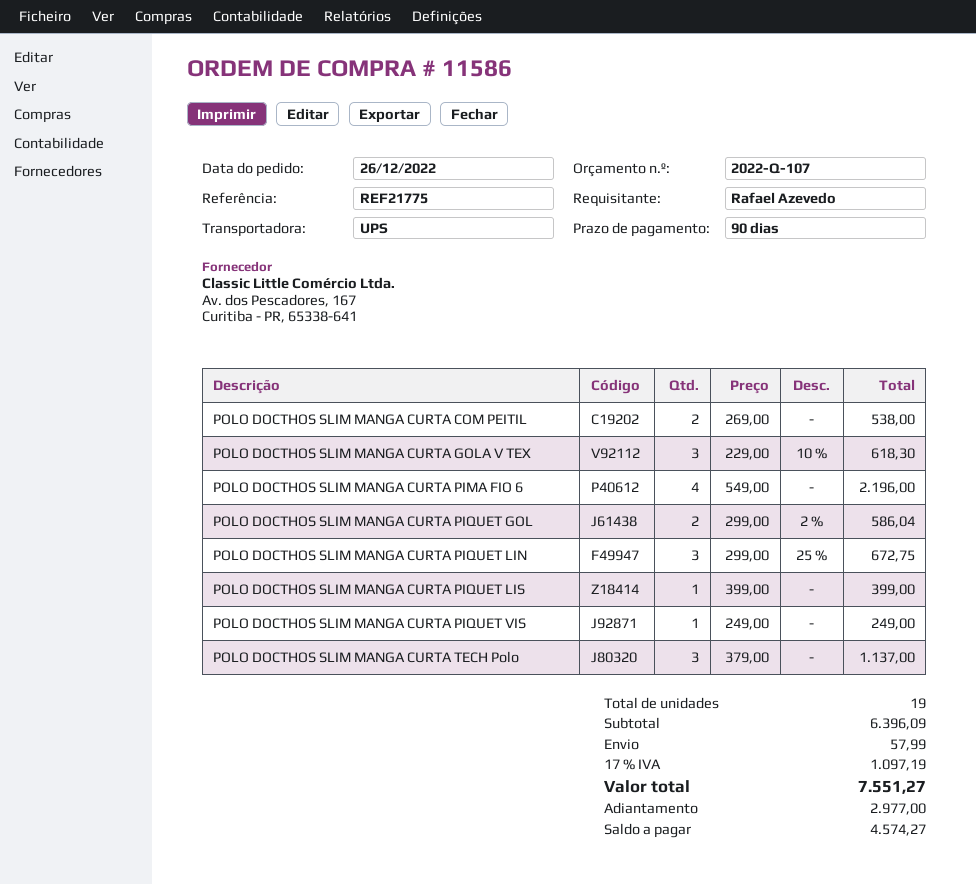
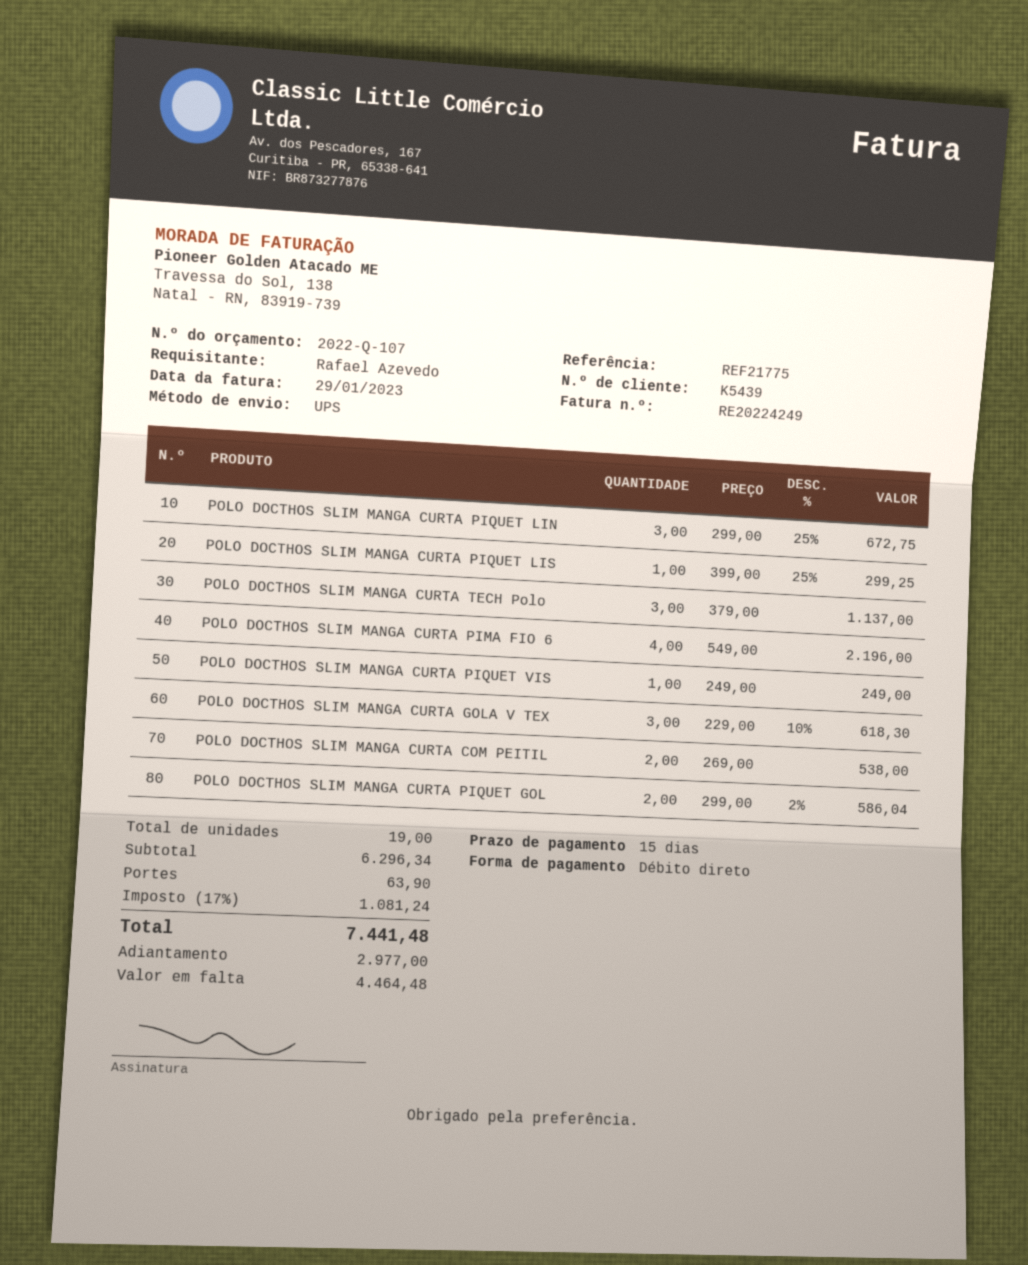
payment terms: 90 days -> 15 days
POLO DOCTHOS SLIM MANGA CURTA PIQUET LIS: 1 x 399.00 = 399.00 -> 1 x 399.00 - 25% = 299.25
subtotal: 6396.09 -> 6296.34
shipping: 57.99 -> 63.90
tax: 17% = 1097.19 -> 17% = 1081.24
total: 7551.27 -> 7441.48
balance: 4574.27 -> 4464.48

